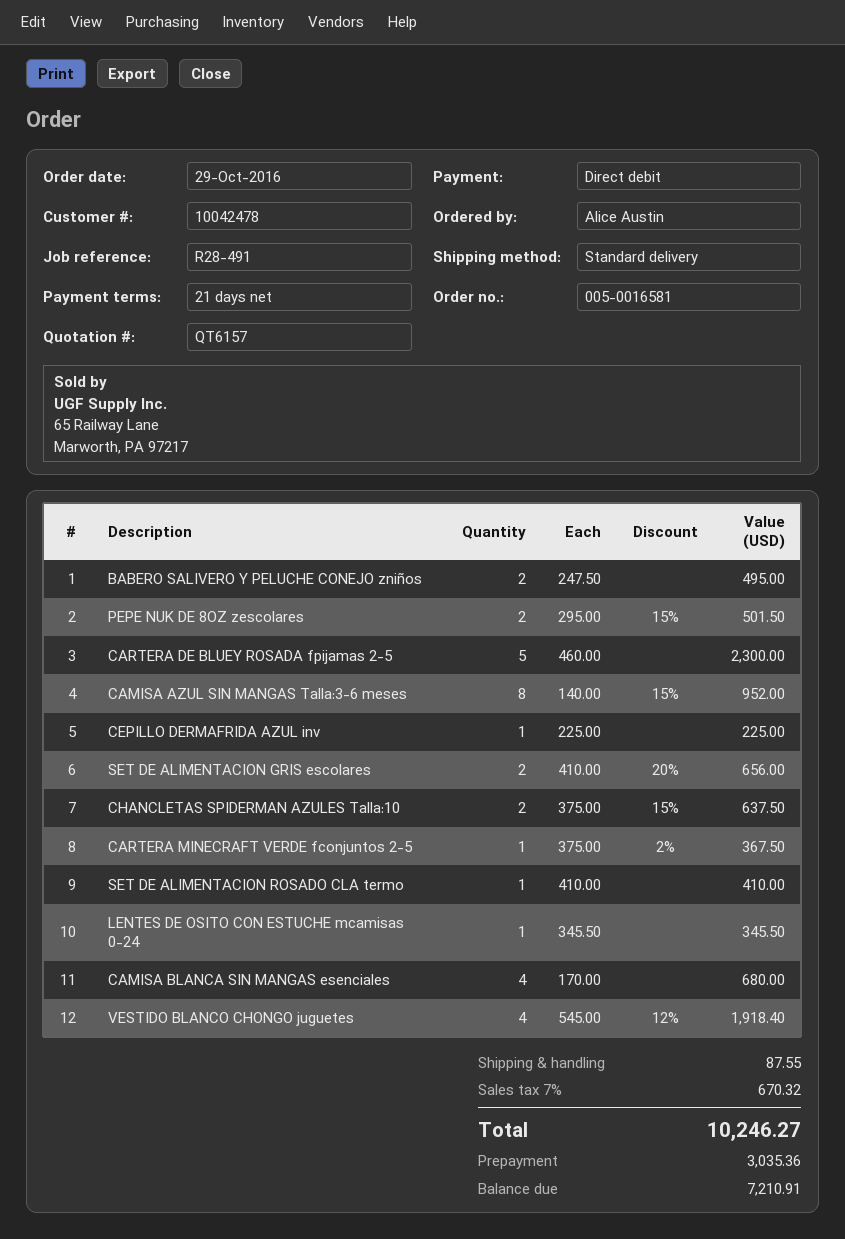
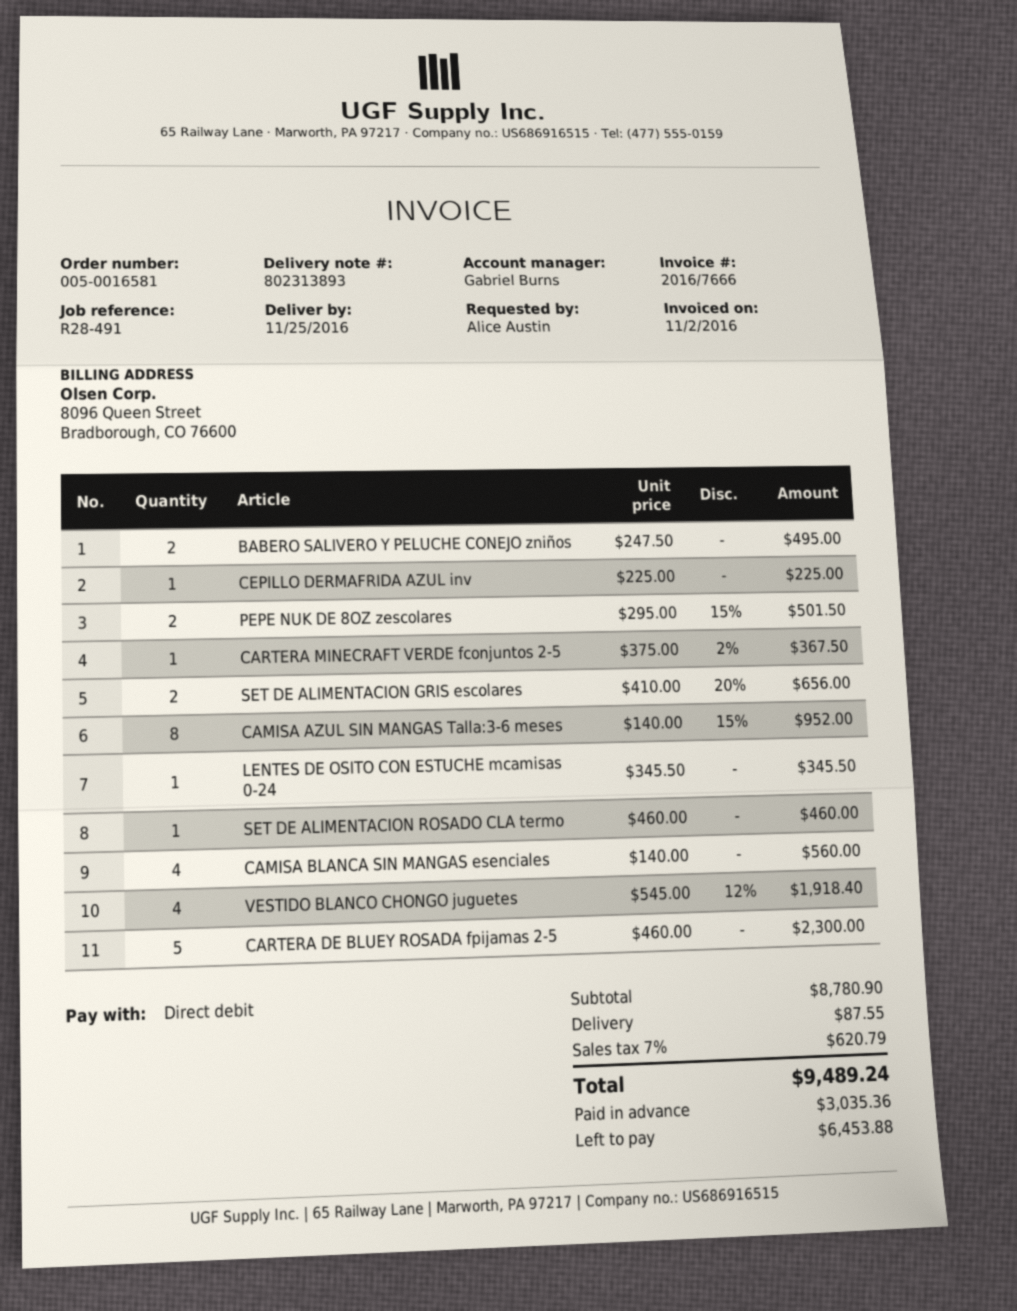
CHANCLETAS SPIDERMAN AZULES Talla:10: 2 x 375.00 - 15% = 637.50 -> none
SET DE ALIMENTACION ROSADO CLA termo: 1 x 410.00 = 410.00 -> 1 x 460.00 = 460.00
CAMISA BLANCA SIN MANGAS esenciales: 4 x 170.00 = 680.00 -> 4 x 140.00 = 560.00
tax: 7% = 670.32 -> 7% = 620.79
total: 10246.27 -> 9489.24
balance: 7210.91 -> 6453.88

